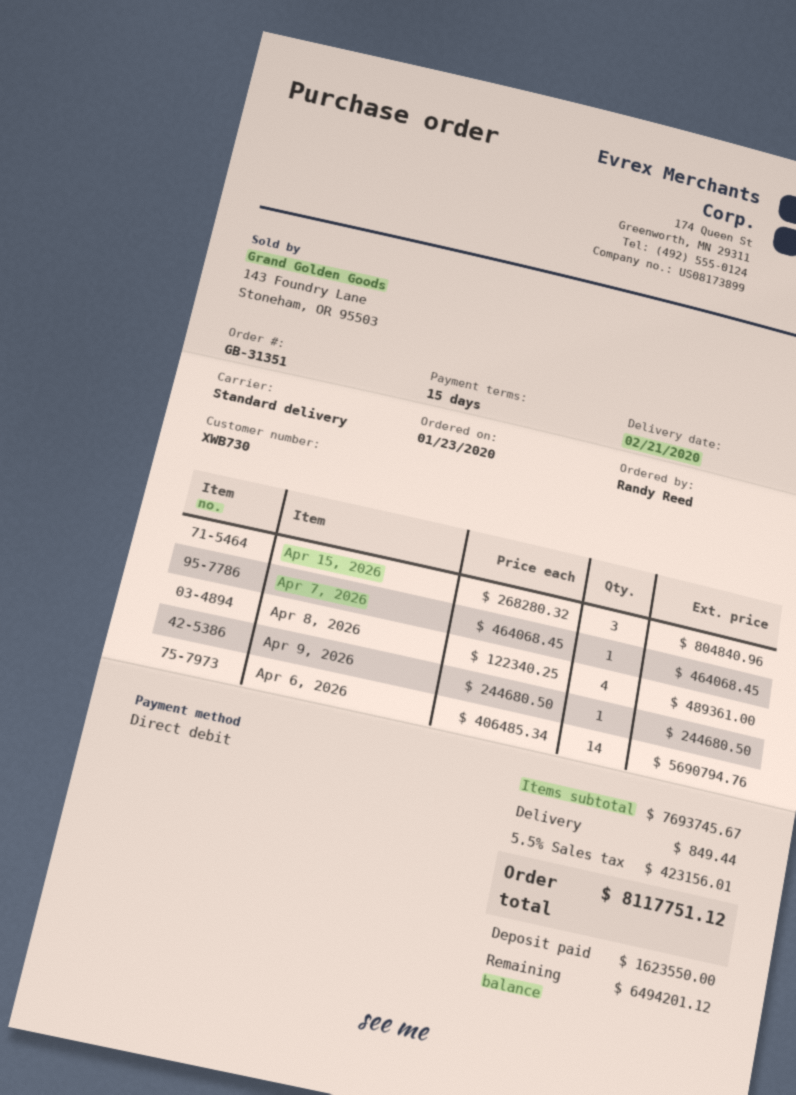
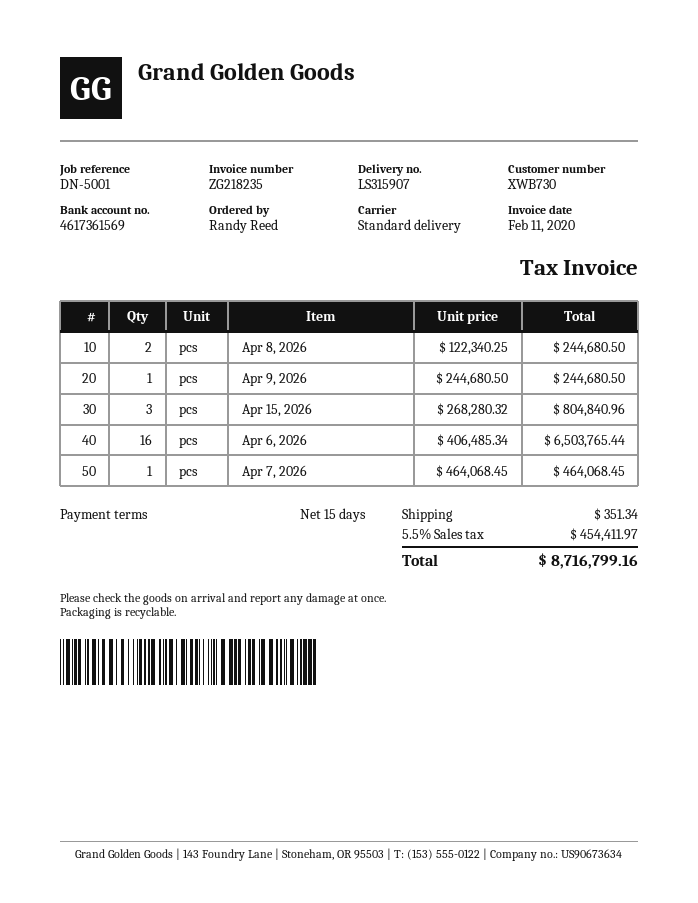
Apr 8, 2026: 4 x 122340.25 = 489361.00 -> 2 x 122340.25 = 244680.50
Apr 6, 2026: 14 x 406485.34 = 5690794.76 -> 16 x 406485.34 = 6503765.44
shipping: 849.44 -> 351.34
tax: 5.5% = 423156.01 -> 5.5% = 454411.97
total: 8117751.12 -> 8716799.16

